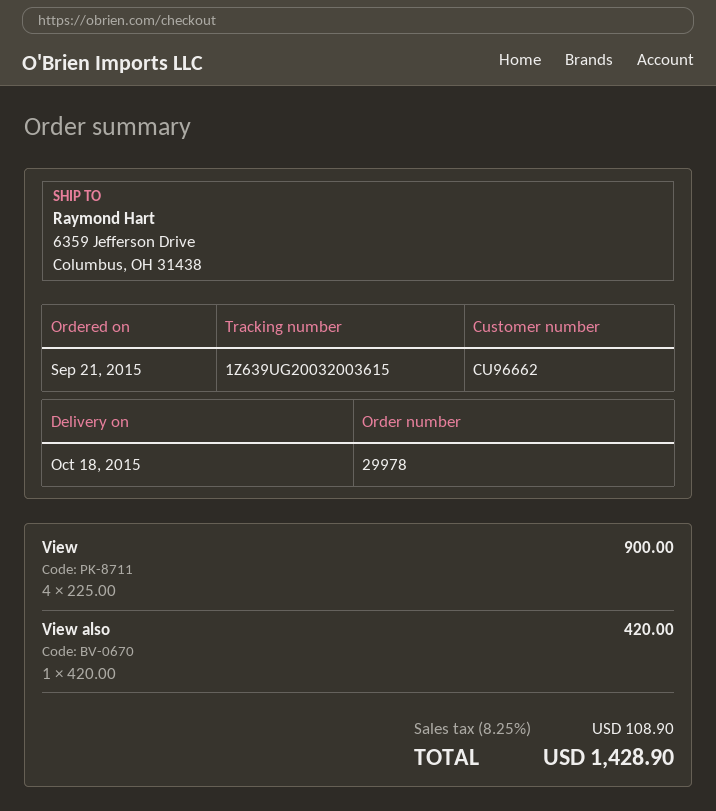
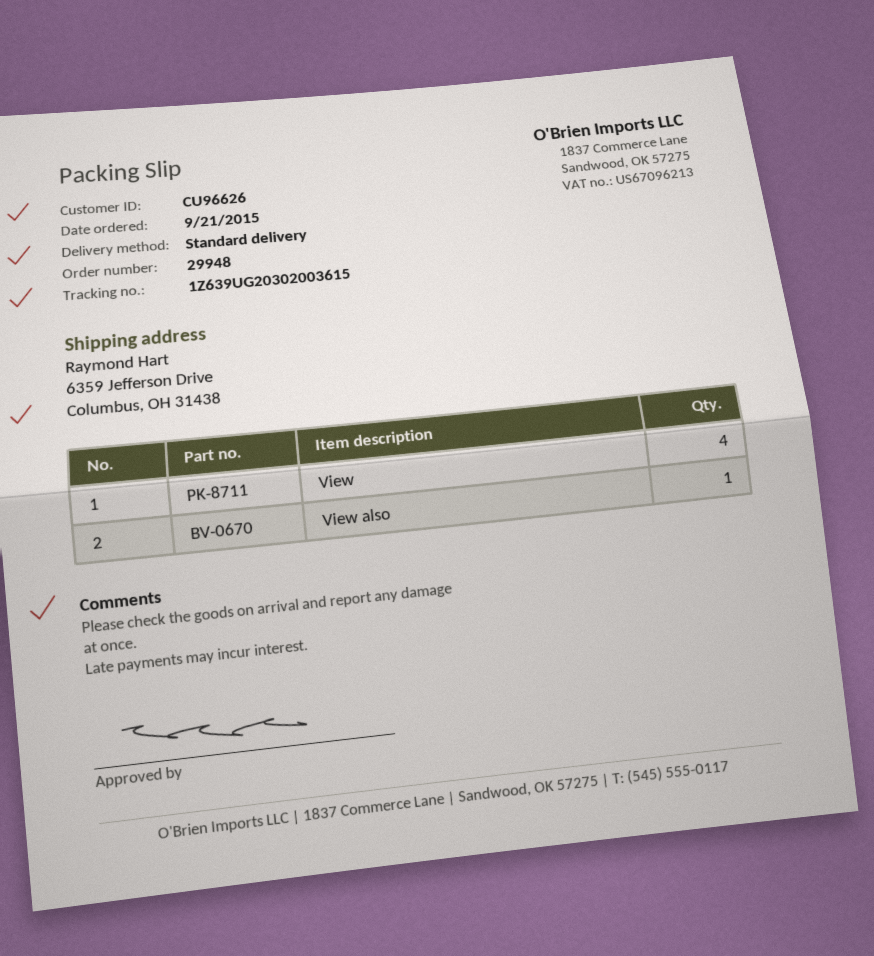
order number: 29978 -> 29948
customer number: CU96662 -> CU96626
tracking number: 1Z639UG20032003615 -> 1Z639UG20302003615

